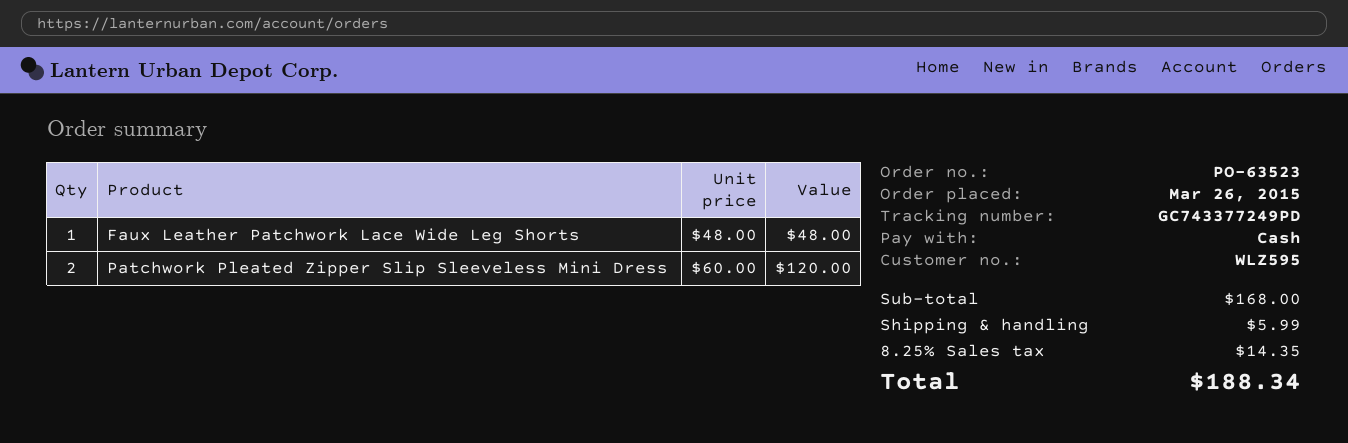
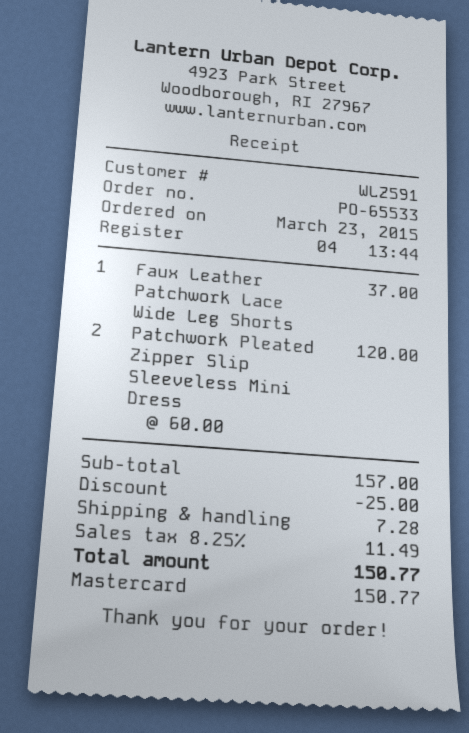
order number: PO-63523 -> PO-65533
order date: 2015-03-26 -> 2015-03-23
customer number: WLZ595 -> WLZ591
payment method: cash -> Mastercard
Faux Leather Patchwork Lace Wide Leg Shorts: 1 x 48.00 = 48.00 -> 1 x 37.00 = 37.00
subtotal: 168.00 -> 157.00
discount: none -> 25.00
shipping: 5.99 -> 7.28
tax: 8.25% = 14.35 -> 8.25% = 11.49
total: 188.34 -> 150.77

